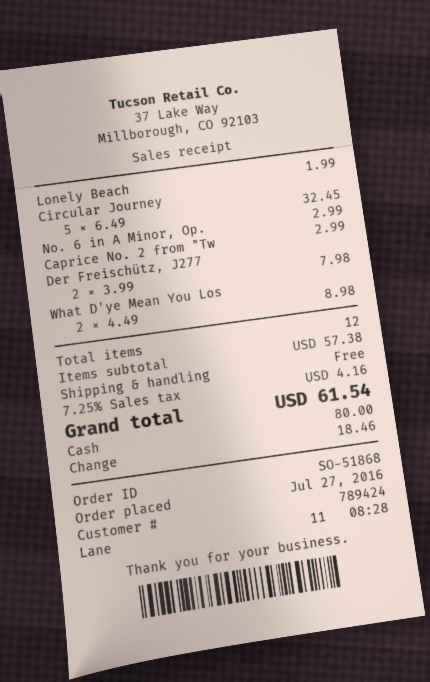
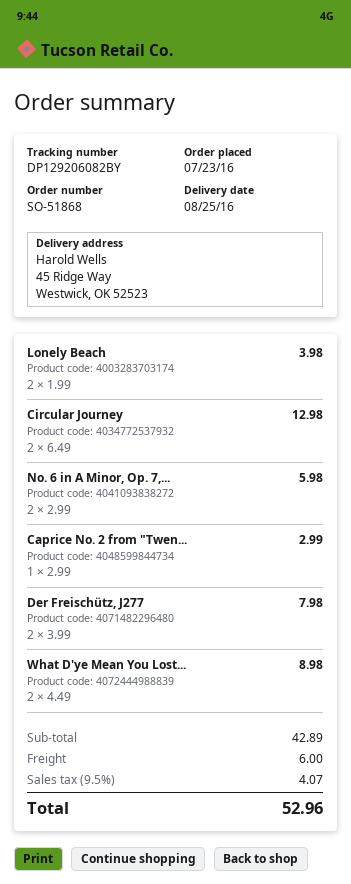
order date: 2016-07-27 -> 2016-07-23
Lonely Beach: 1 x 1.99 = 1.99 -> 2 x 1.99 = 3.98
Circular Journey: 5 x 6.49 = 32.45 -> 2 x 6.49 = 12.98
No. 6 in A Minor, Op.: 1 x 2.99 = 2.99 -> 2 x 2.99 = 5.98
subtotal: 57.38 -> 42.89
shipping: 0.00 -> 6.00
tax: 7.25% = 4.16 -> 9.5% = 4.07
total: 61.54 -> 52.96

